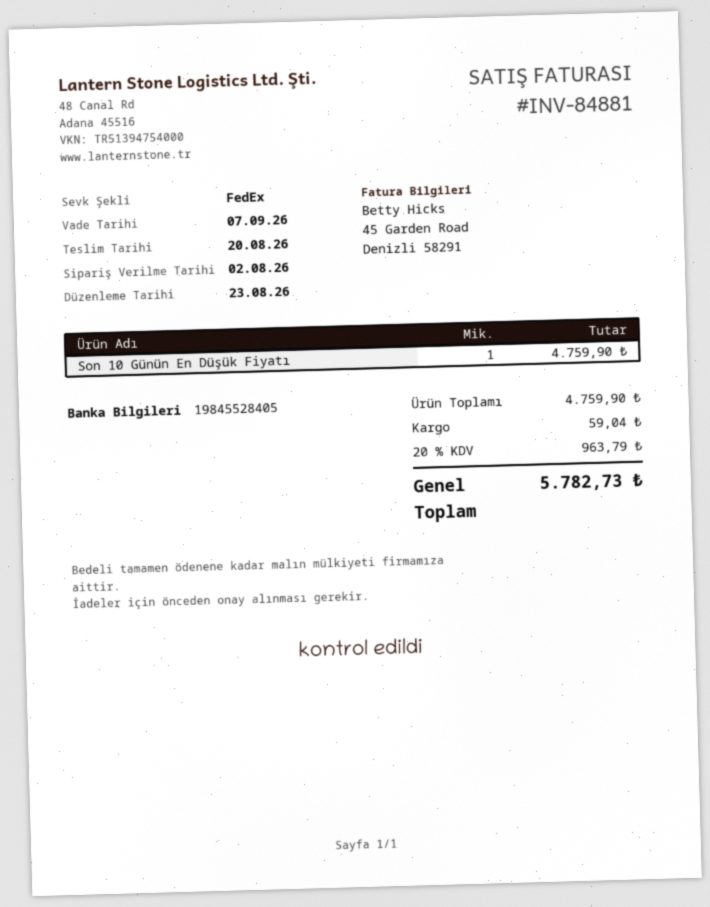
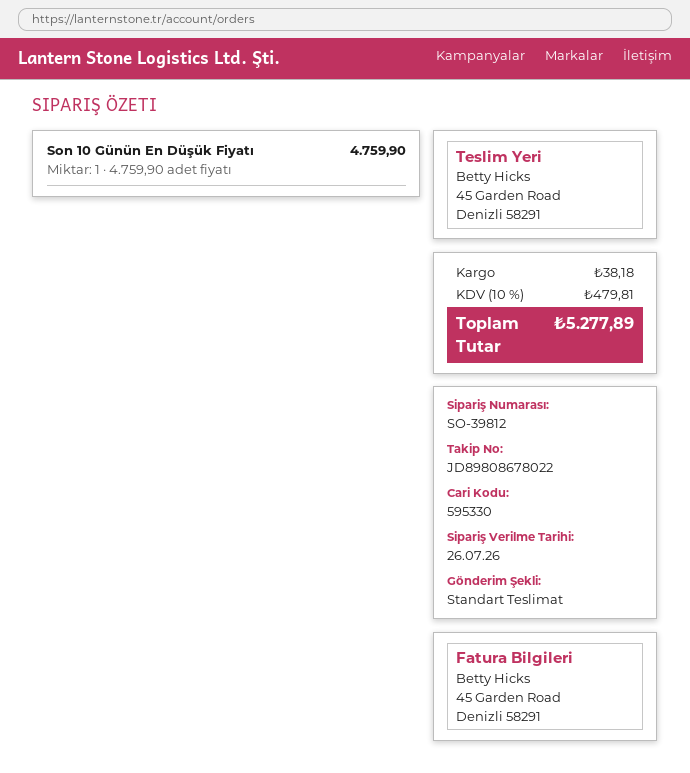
order date: 2026-08-02 -> 2026-07-26
shipping method: FedEx -> standard
shipping: 59.04 -> 38.18
tax: 20% = 963.79 -> 10% = 479.81
total: 5782.73 -> 5277.89

